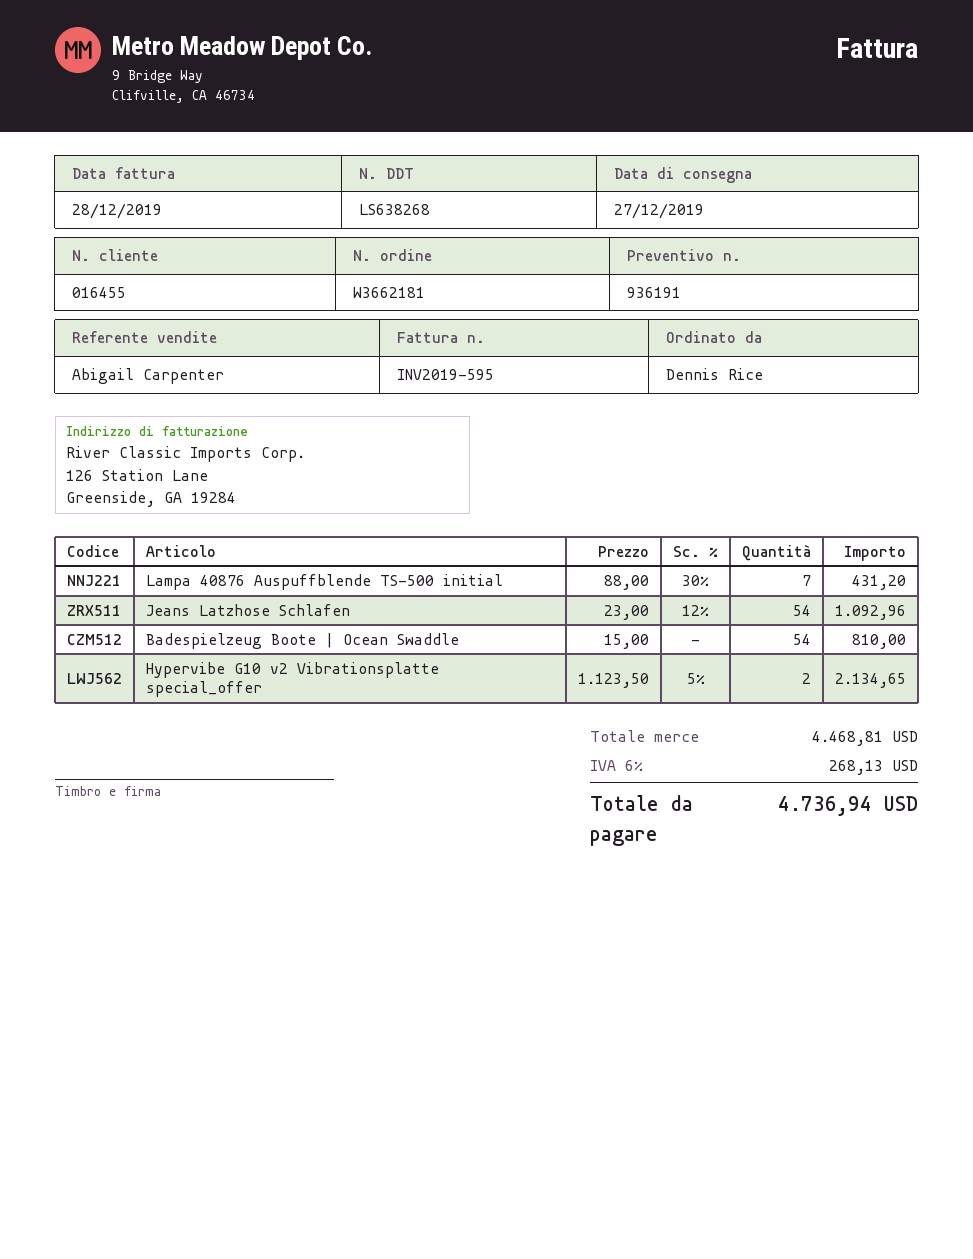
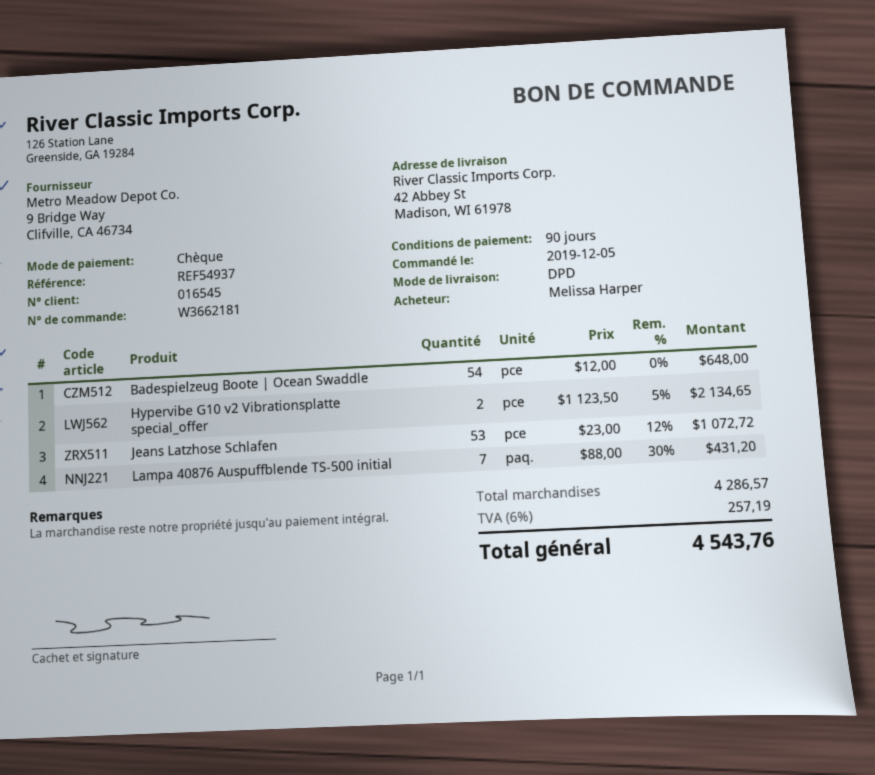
customer number: 016455 -> 016545
ordered by: Dennis Rice -> Melissa Harper
Jeans Latzhose Schlafen: 54 x 23.00 - 12% = 1092.96 -> 53 x 23.00 - 12% = 1072.72
Badespielzeug Boote | Ocean Swaddle: 54 x 15.00 = 810.00 -> 54 x 12.00 = 648.00
subtotal: 4468.81 -> 4286.57
tax: 6% = 268.13 -> 6% = 257.19
total: 4736.94 -> 4543.76

